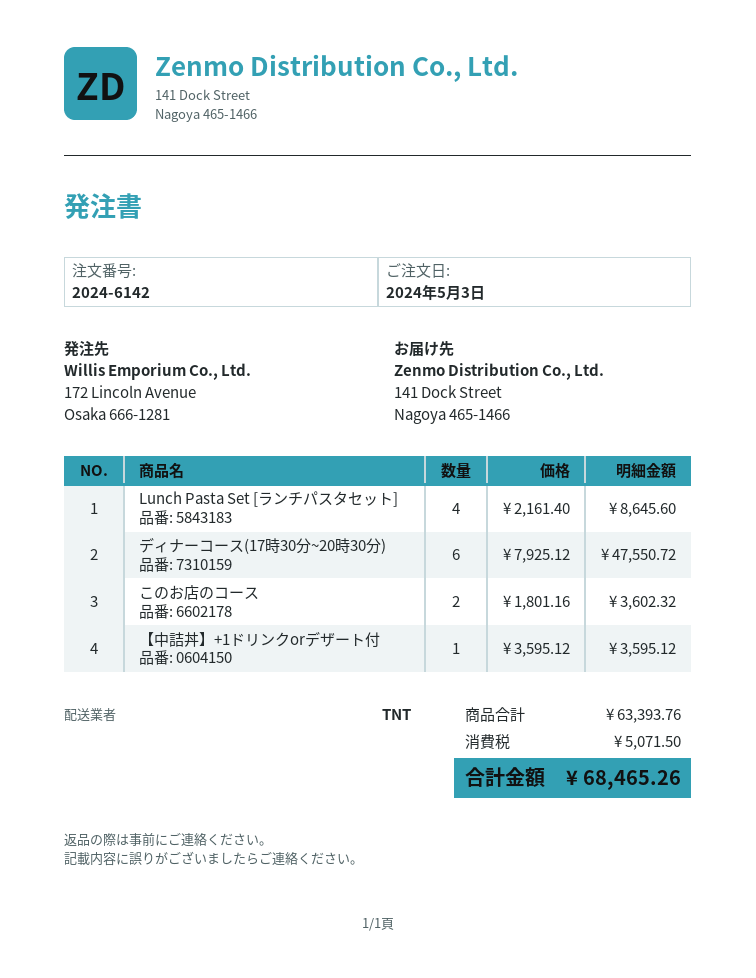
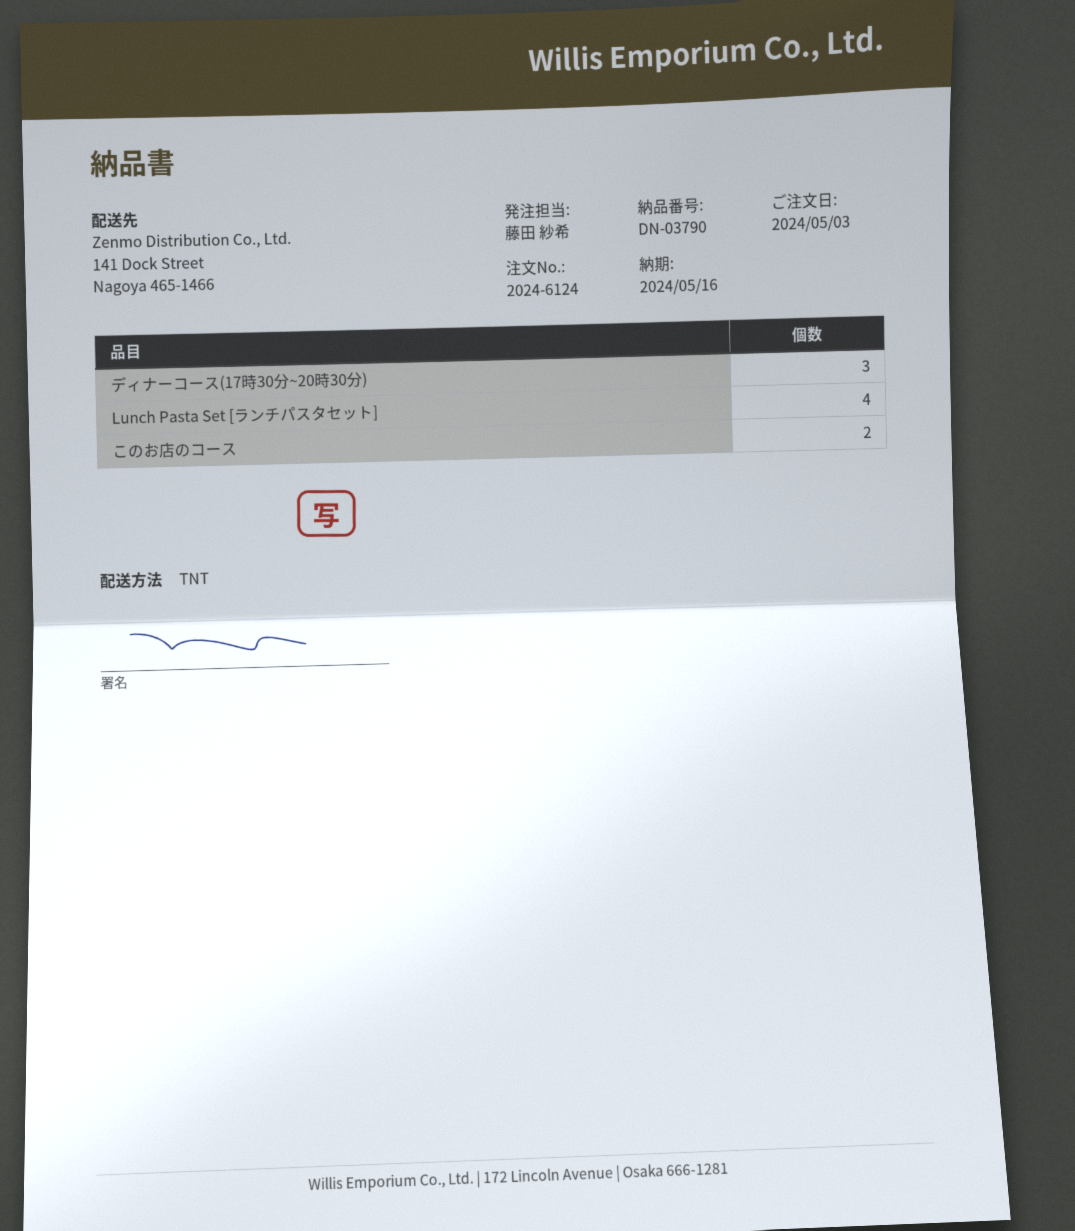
order number: 2024-6142 -> 2024-6124
ディナーコース(17時30分~20時30分): 6 -> 3
【中詰丼】+1ドリンクorデザート付: 1 -> none

